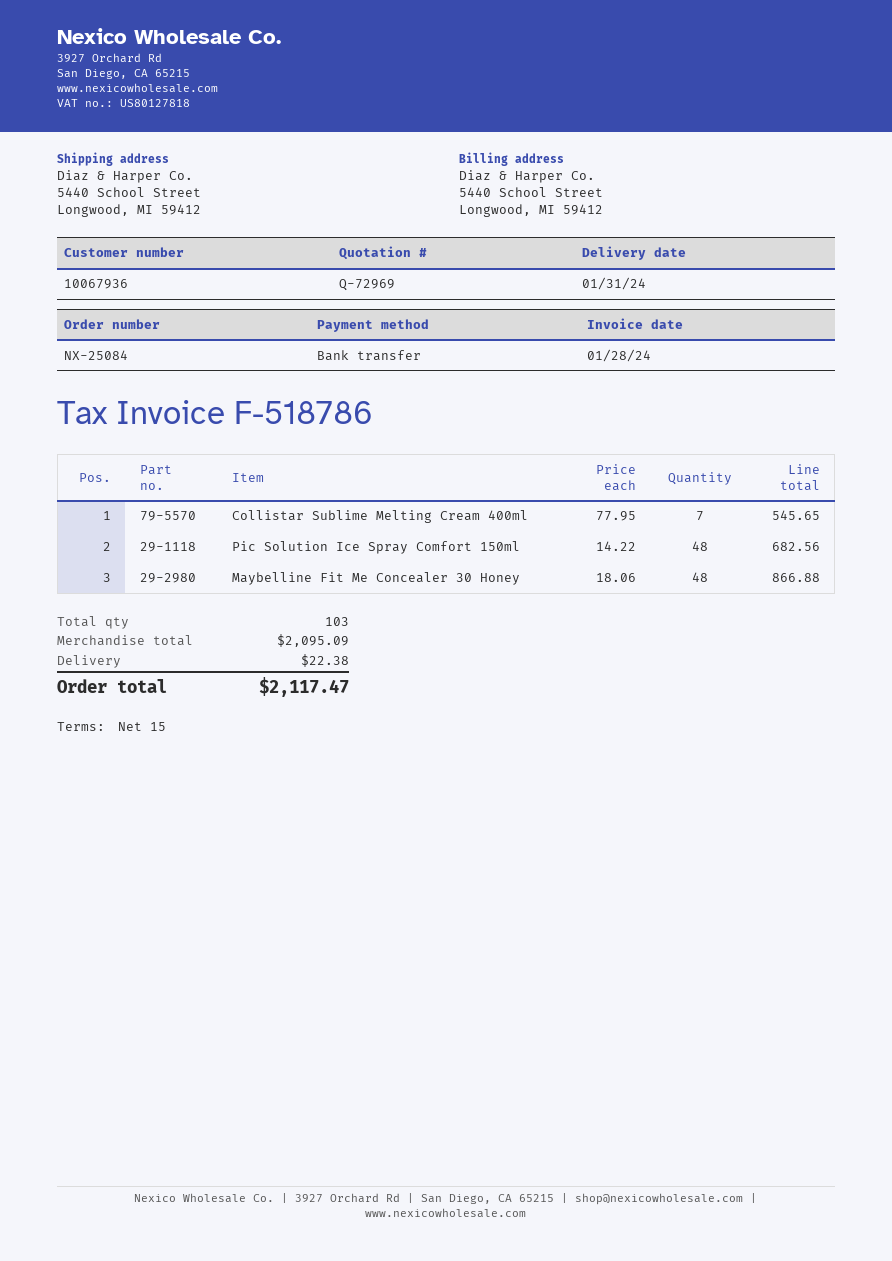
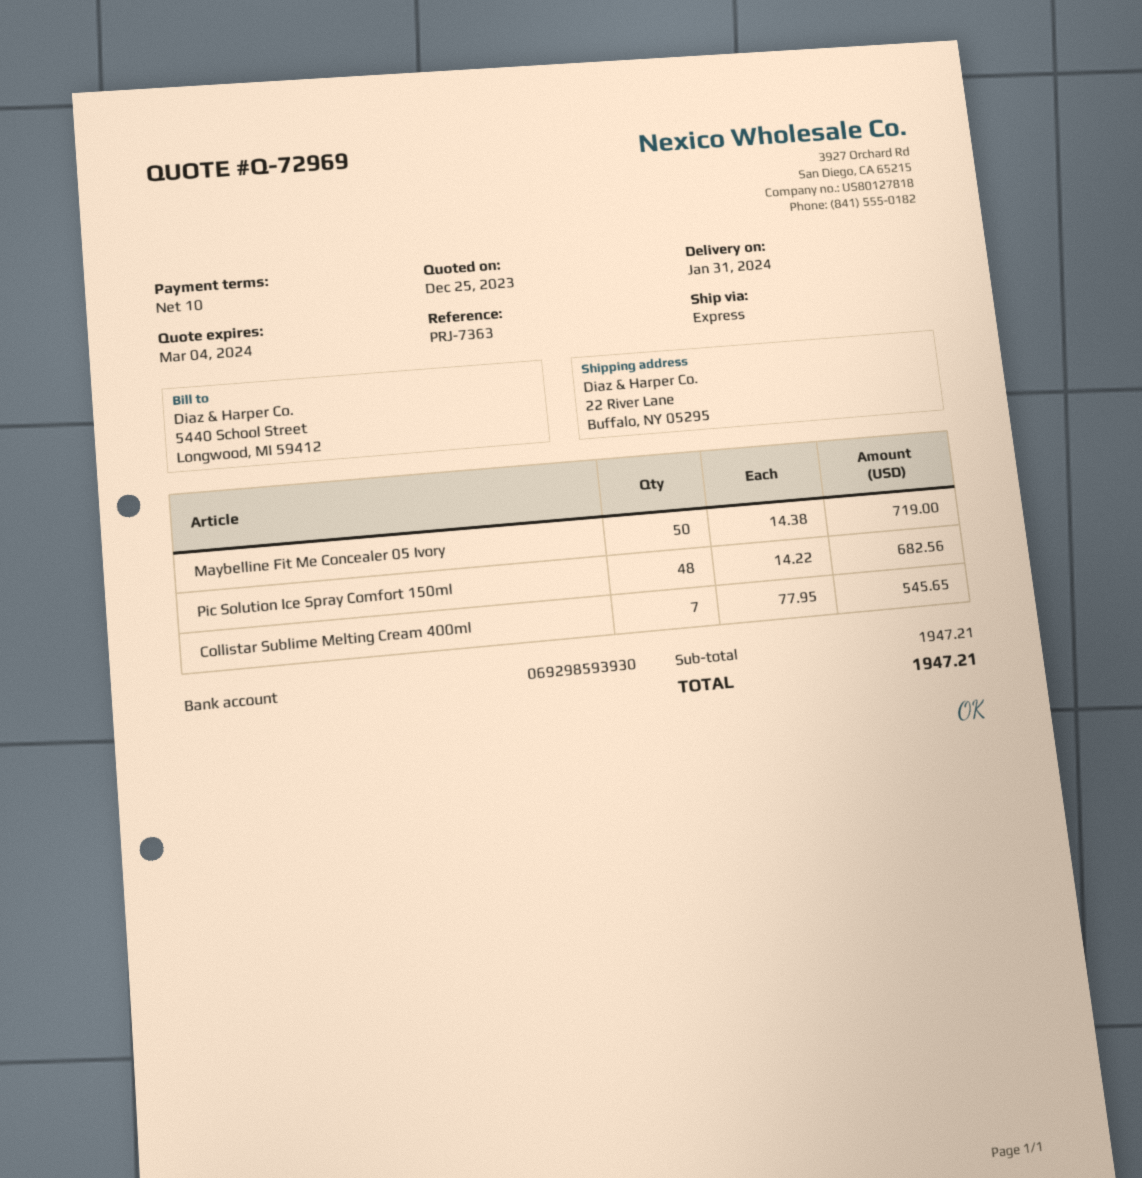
payment terms: 15 days -> 10 days
ship to: 5440 School Street, Longwood, MI 59412 -> 22 River Lane, Buffalo, NY 05295
Maybelline Fit Me Concealer 30 Honey: 48 x 18.06 = 866.88 -> none
Maybelline Fit Me Concealer 05 Ivory: none -> 50 x 14.38 = 719.00
subtotal: 2095.09 -> 1947.21
shipping: 22.38 -> none
total: 2117.47 -> 1947.21

